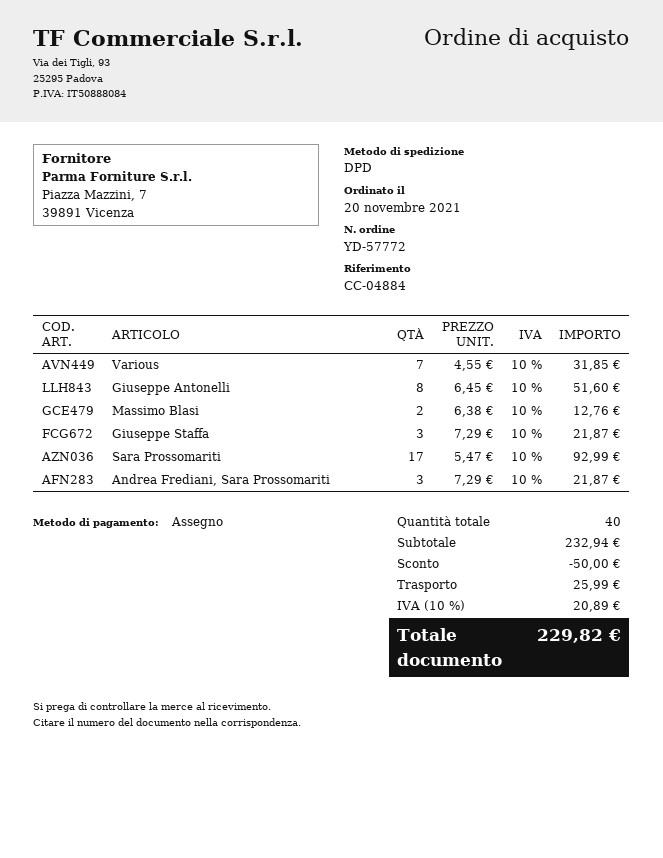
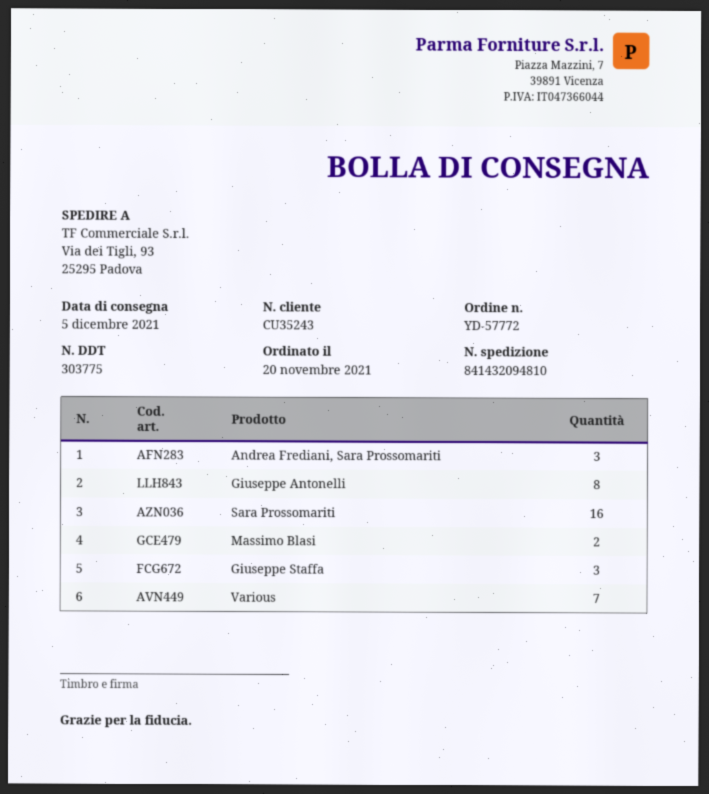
Sara Prossomariti: 17 -> 16

